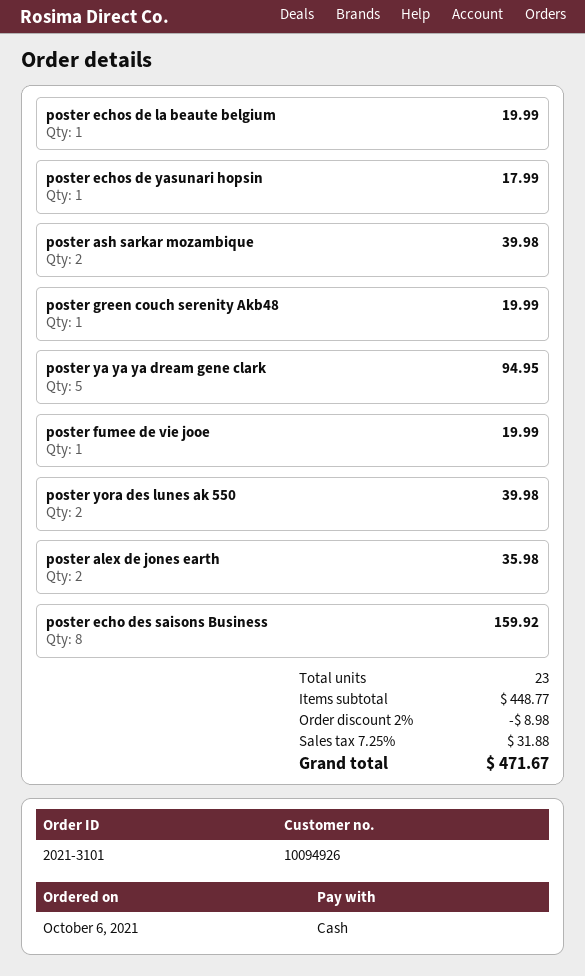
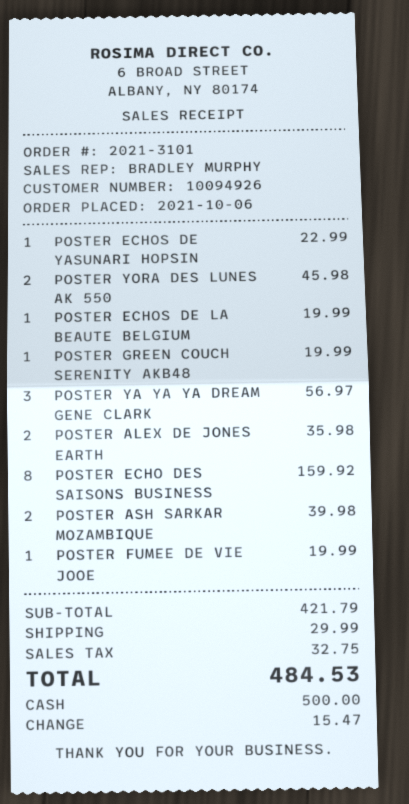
poster echos de yasunari hopsin: 1 for 17.99 -> 1 for 22.99
poster ya ya ya dream gene clark: 5 for 94.95 -> 3 for 56.97
poster yora des lunes ak 550: 2 for 39.98 -> 2 for 45.98
subtotal: 448.77 -> 421.79
discount: 2% = 8.98 -> none
shipping: none -> 29.99
tax: 31.88 -> 32.75
total: 471.67 -> 484.53

